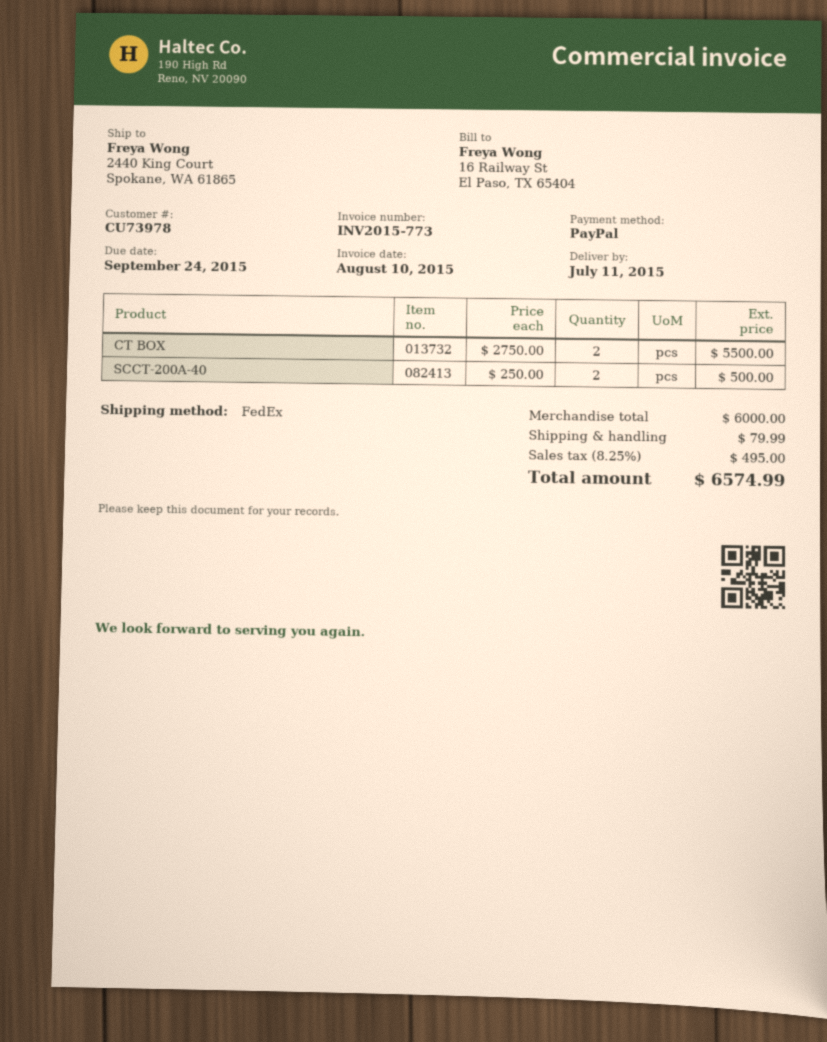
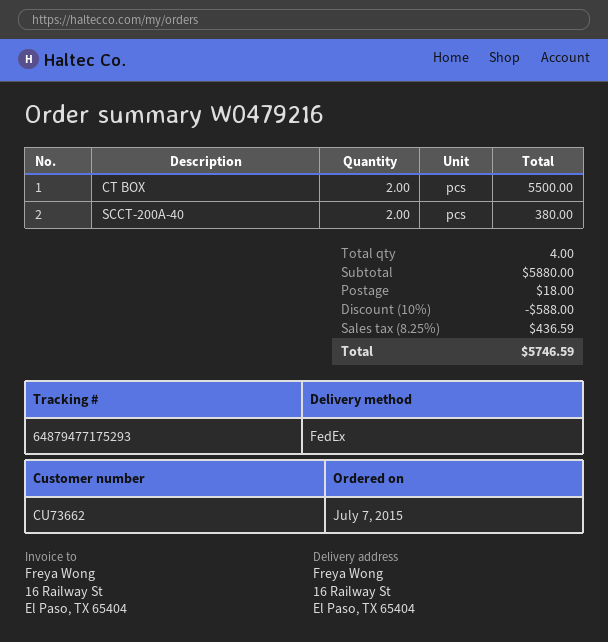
customer number: CU73978 -> CU73662
ship to: 2440 King Court, Spokane, WA 61865 -> 16 Railway St, El Paso, TX 65404
SCCT-200A-40: 2 for 500.00 -> 2 for 380.00
subtotal: 6000.00 -> 5880.00
discount: none -> 10% = 588.00
shipping: 79.99 -> 18.00
tax: 8.25% = 495.00 -> 8.25% = 436.59
total: 6574.99 -> 5746.59

